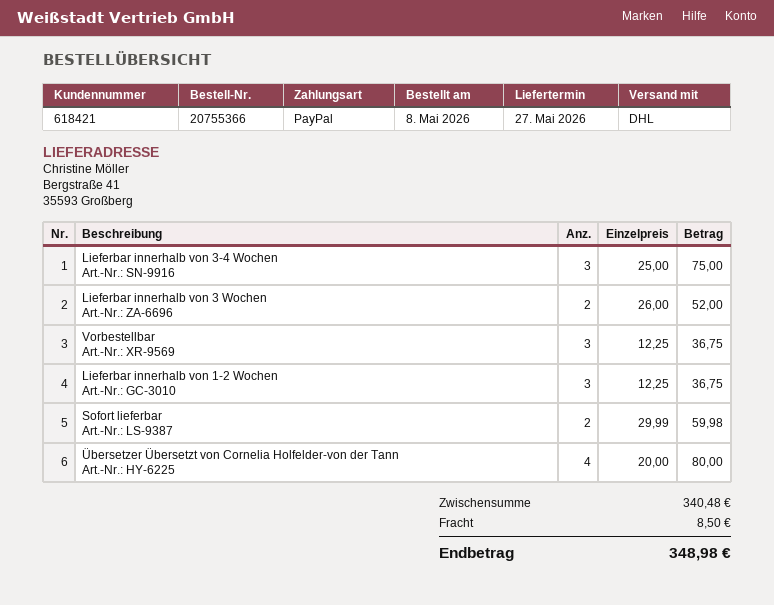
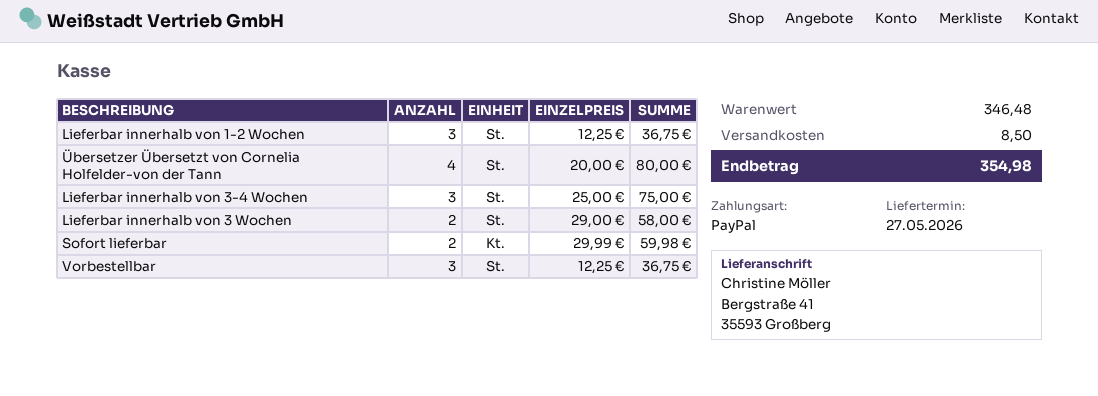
Lieferbar innerhalb von 3 Wochen: 2 x 26.00 = 52.00 -> 2 x 29.00 = 58.00
subtotal: 340.48 -> 346.48
total: 348.98 -> 354.98

